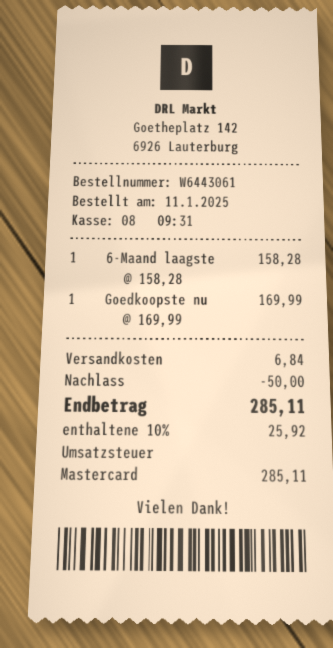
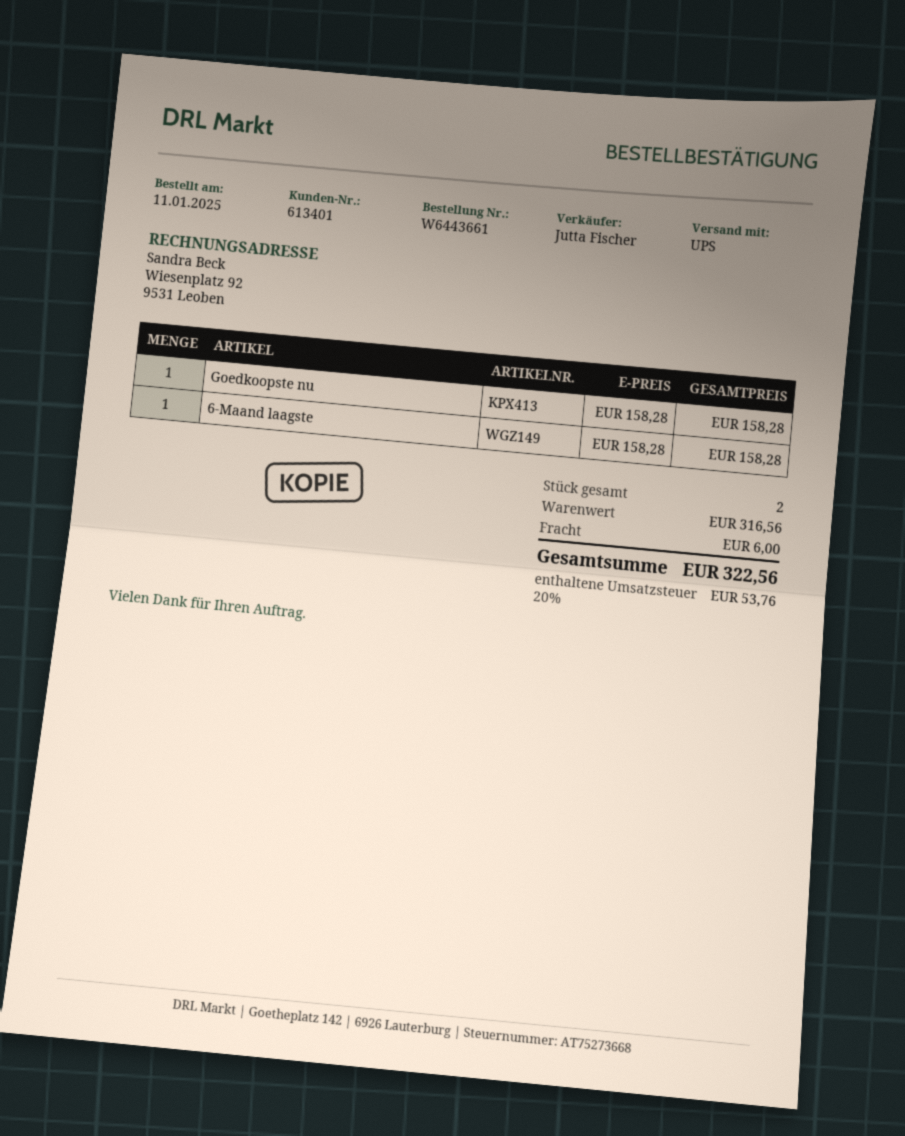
order number: W6443061 -> W6443661
Goedkoopste nu: 1 x 169.99 = 169.99 -> 1 x 158.28 = 158.28
discount: 50.00 -> none
shipping: 6.84 -> 6.00
tax: 10% = 25.92 -> 20% = 53.76
total: 285.11 -> 322.56

